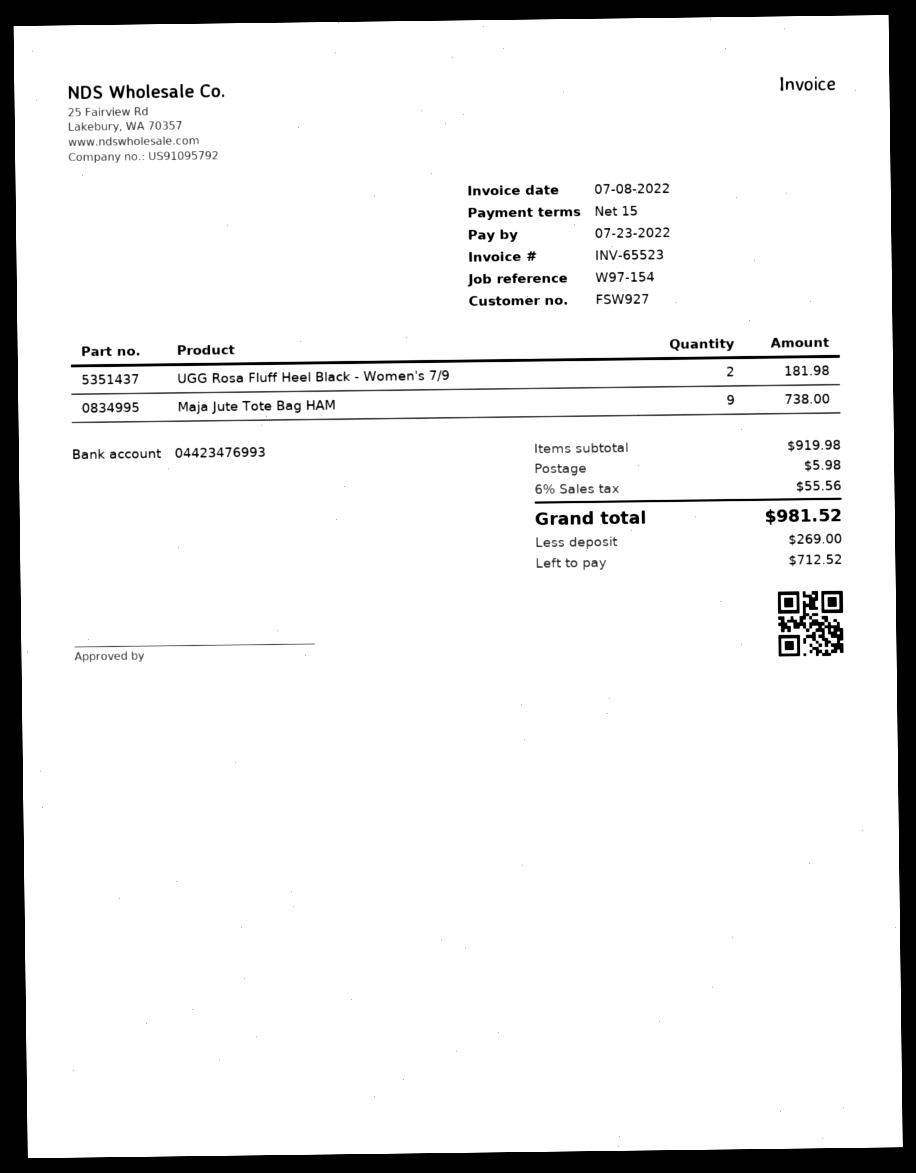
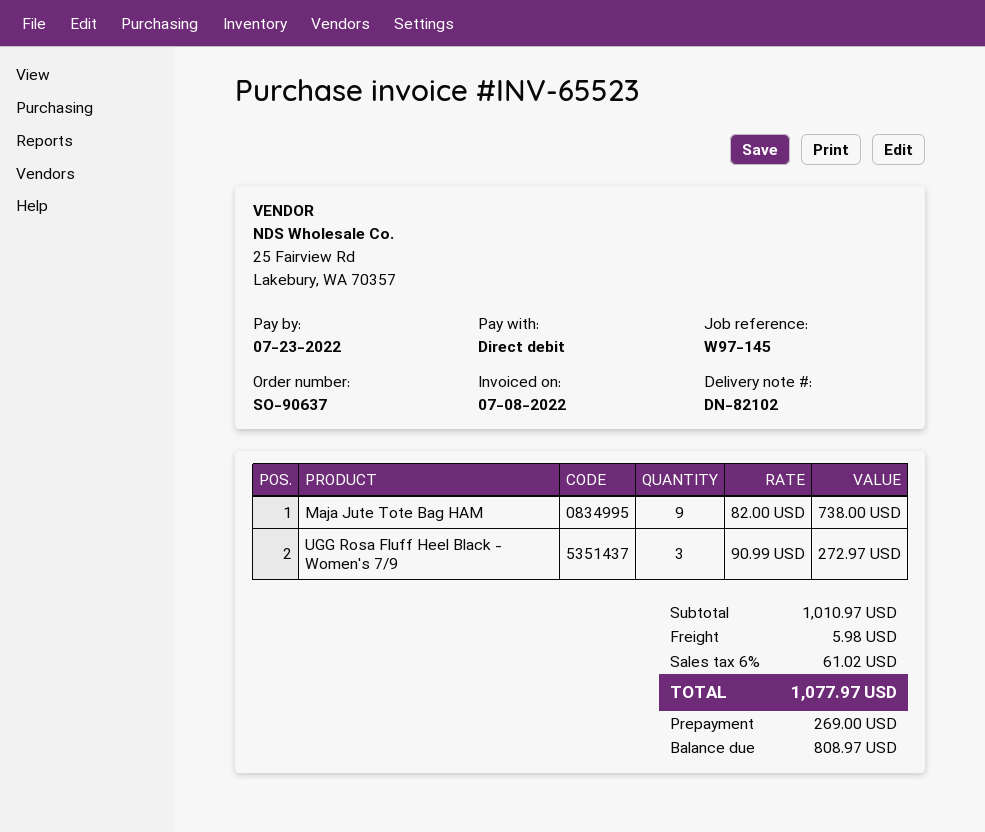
reference: W97-154 -> W97-145
UGG Rosa Fluff Heel Black - Women's 7/9: 2 for 181.98 -> 3 for 272.97
subtotal: 919.98 -> 1010.97
tax: 6% = 55.56 -> 6% = 61.02
total: 981.52 -> 1077.97
balance: 712.52 -> 808.97

